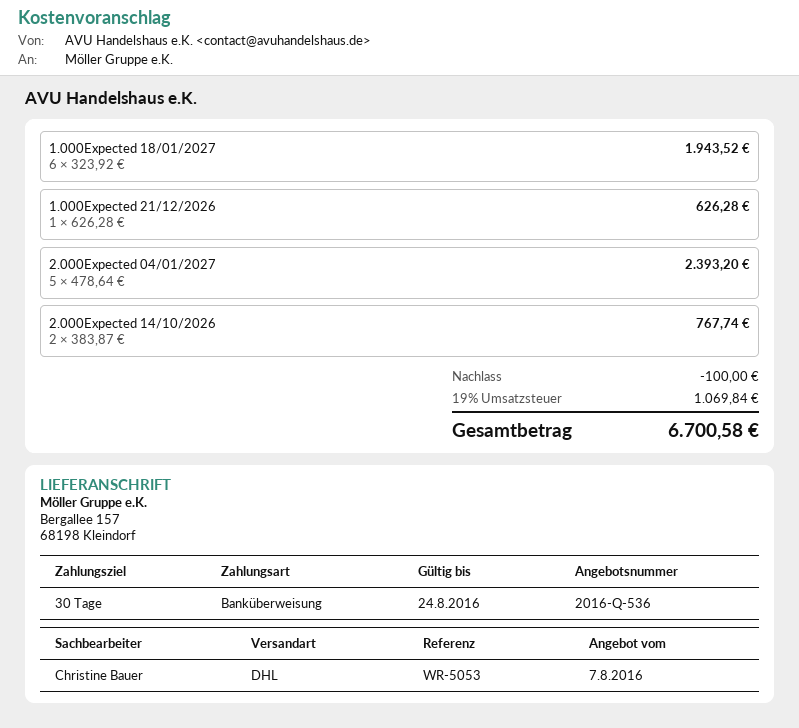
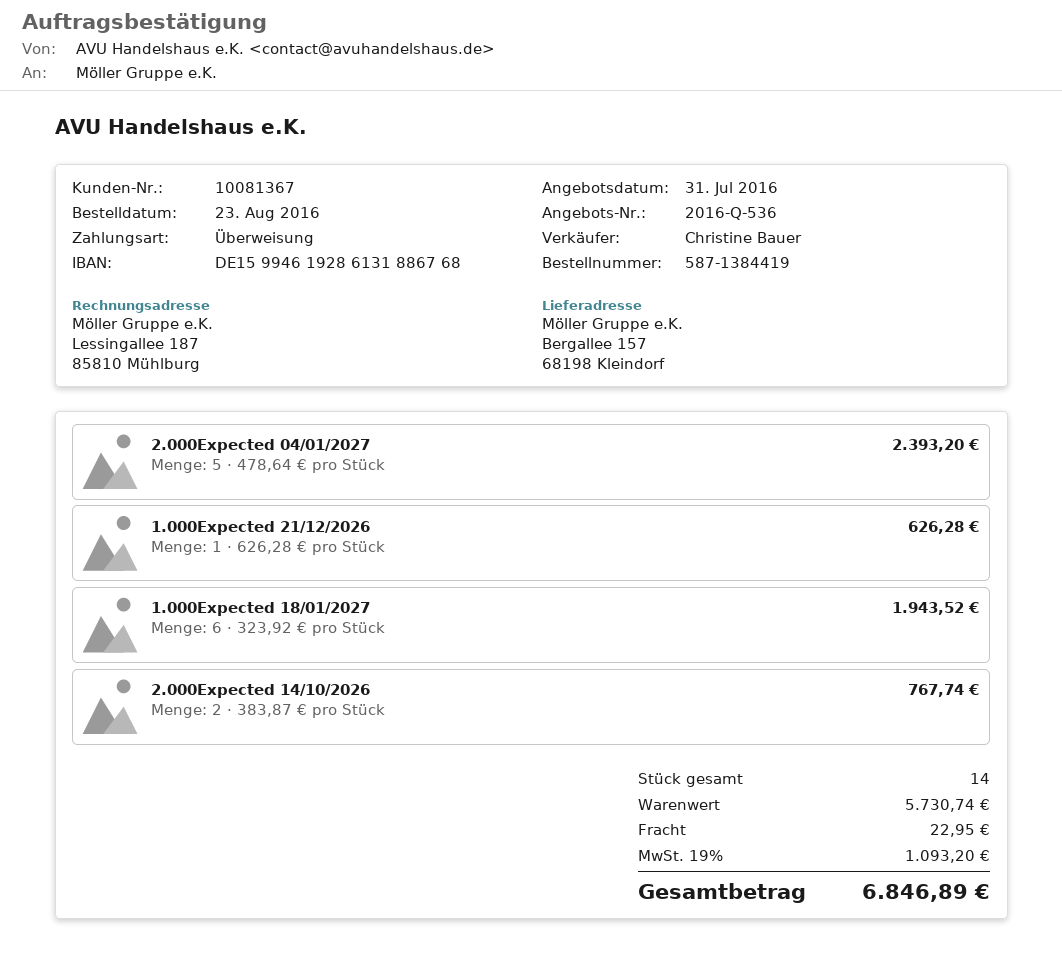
quote date: 2016-08-07 -> 2016-07-31
discount: 100.00 -> none
shipping: none -> 22.95
tax: 19% = 1069.84 -> 19% = 1093.20
total: 6700.58 -> 6846.89

